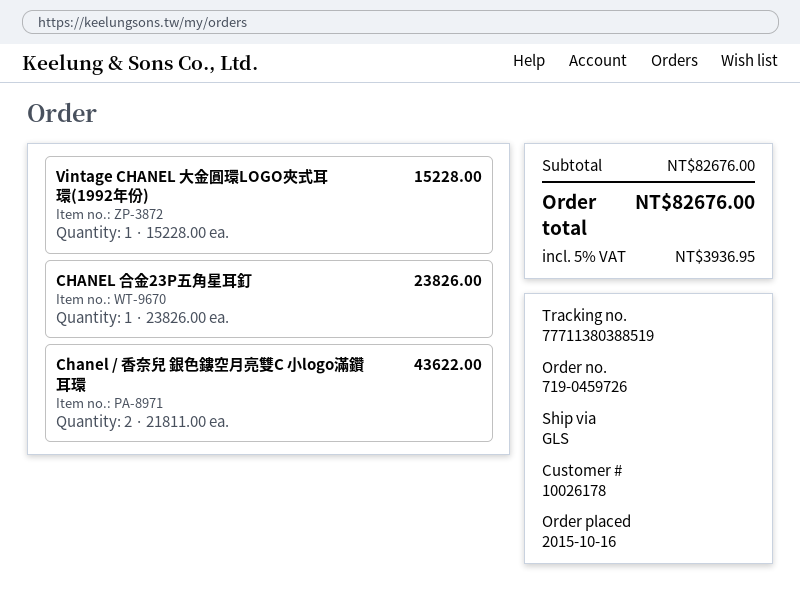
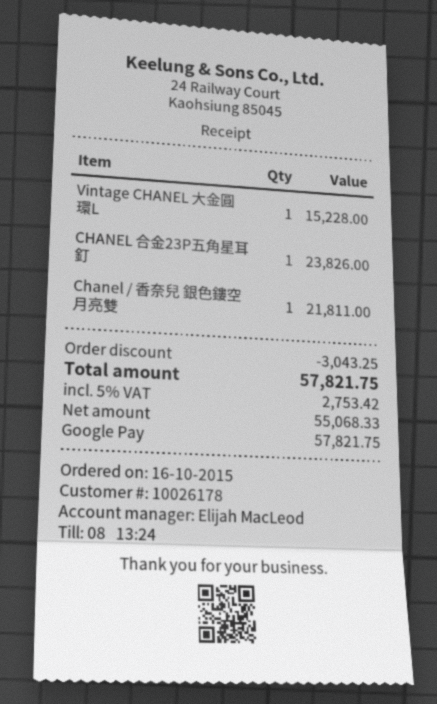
Chanel / 香奈兒 銀色鏤空月亮雙C 小logo滿鑽耳環: 2 for 43622.00 -> 1 for 21811.00
discount: none -> 3043.25
tax: 5% = 3936.95 -> 5% = 2753.42
total: 82676.00 -> 57821.75

